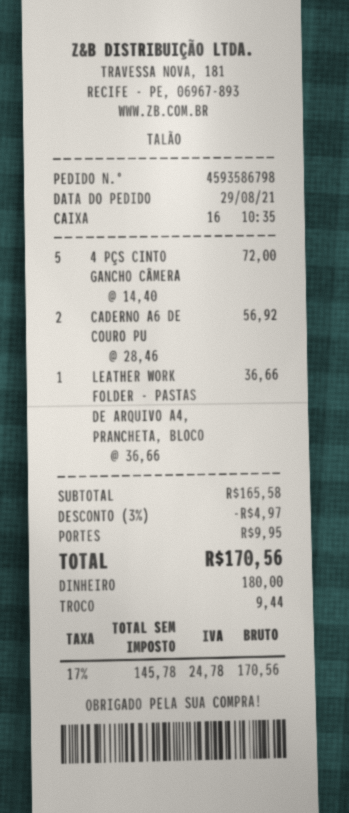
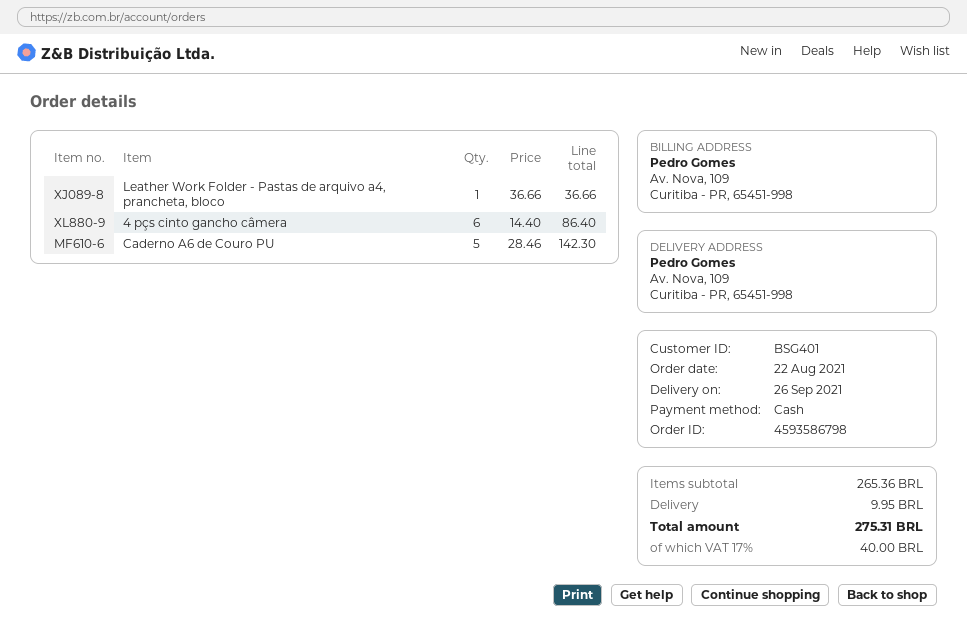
order date: 2021-08-29 -> 2021-08-22
4 PÇS CINTO GANCHO CÂMERA: 5 x 14.40 = 72.00 -> 6 x 14.40 = 86.40
CADERNO A6 DE COURO PU: 2 x 28.46 = 56.92 -> 5 x 28.46 = 142.30
subtotal: 165.58 -> 265.36
discount: 3% = 4.97 -> none
tax: 17% = 24.78 -> 17% = 40.00
total: 170.56 -> 275.31

